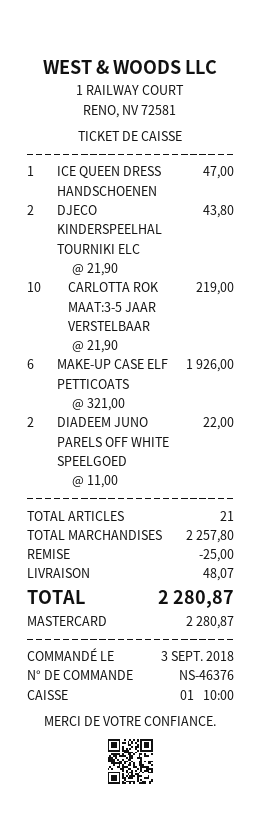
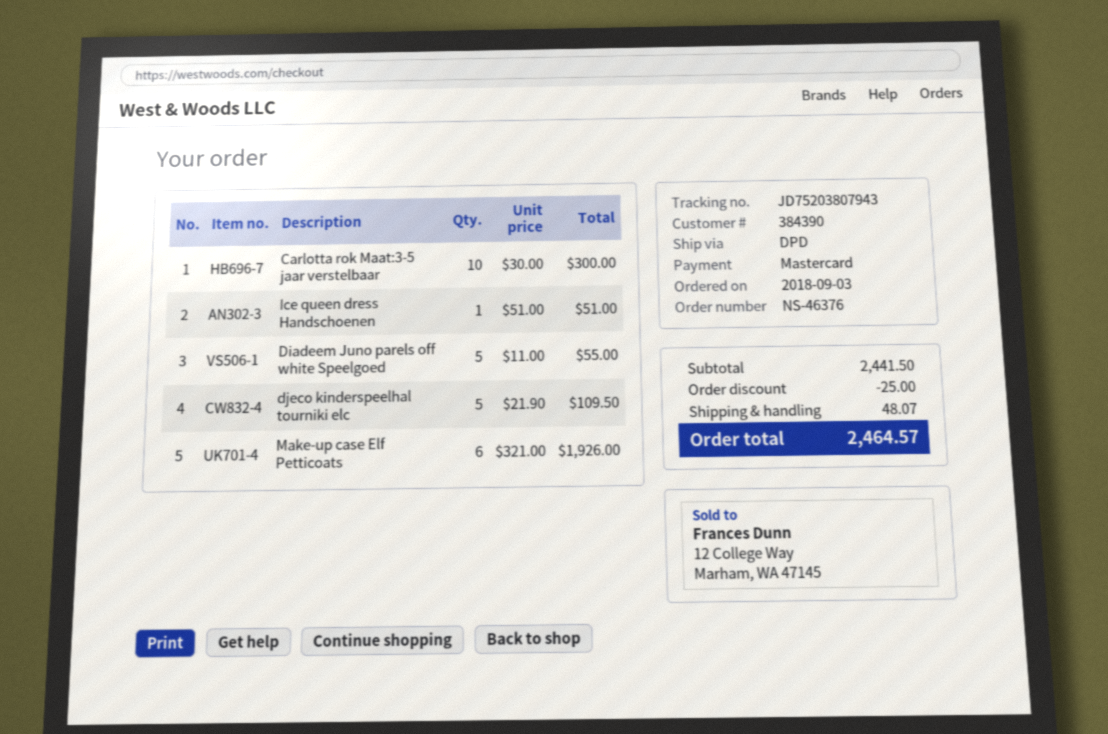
ICE QUEEN DRESS HANDSCHOENEN: 1 x 47.00 = 47.00 -> 1 x 51.00 = 51.00
DJECO KINDERSPEELHAL TOURNIKI ELC: 2 x 21.90 = 43.80 -> 5 x 21.90 = 109.50
CARLOTTA ROK MAAT:3-5 JAAR VERSTELBAAR: 10 x 21.90 = 219.00 -> 10 x 30.00 = 300.00
DIADEEM JUNO PARELS OFF WHITE SPEELGOED: 2 x 11.00 = 22.00 -> 5 x 11.00 = 55.00
subtotal: 2257.80 -> 2441.50
total: 2280.87 -> 2464.57

